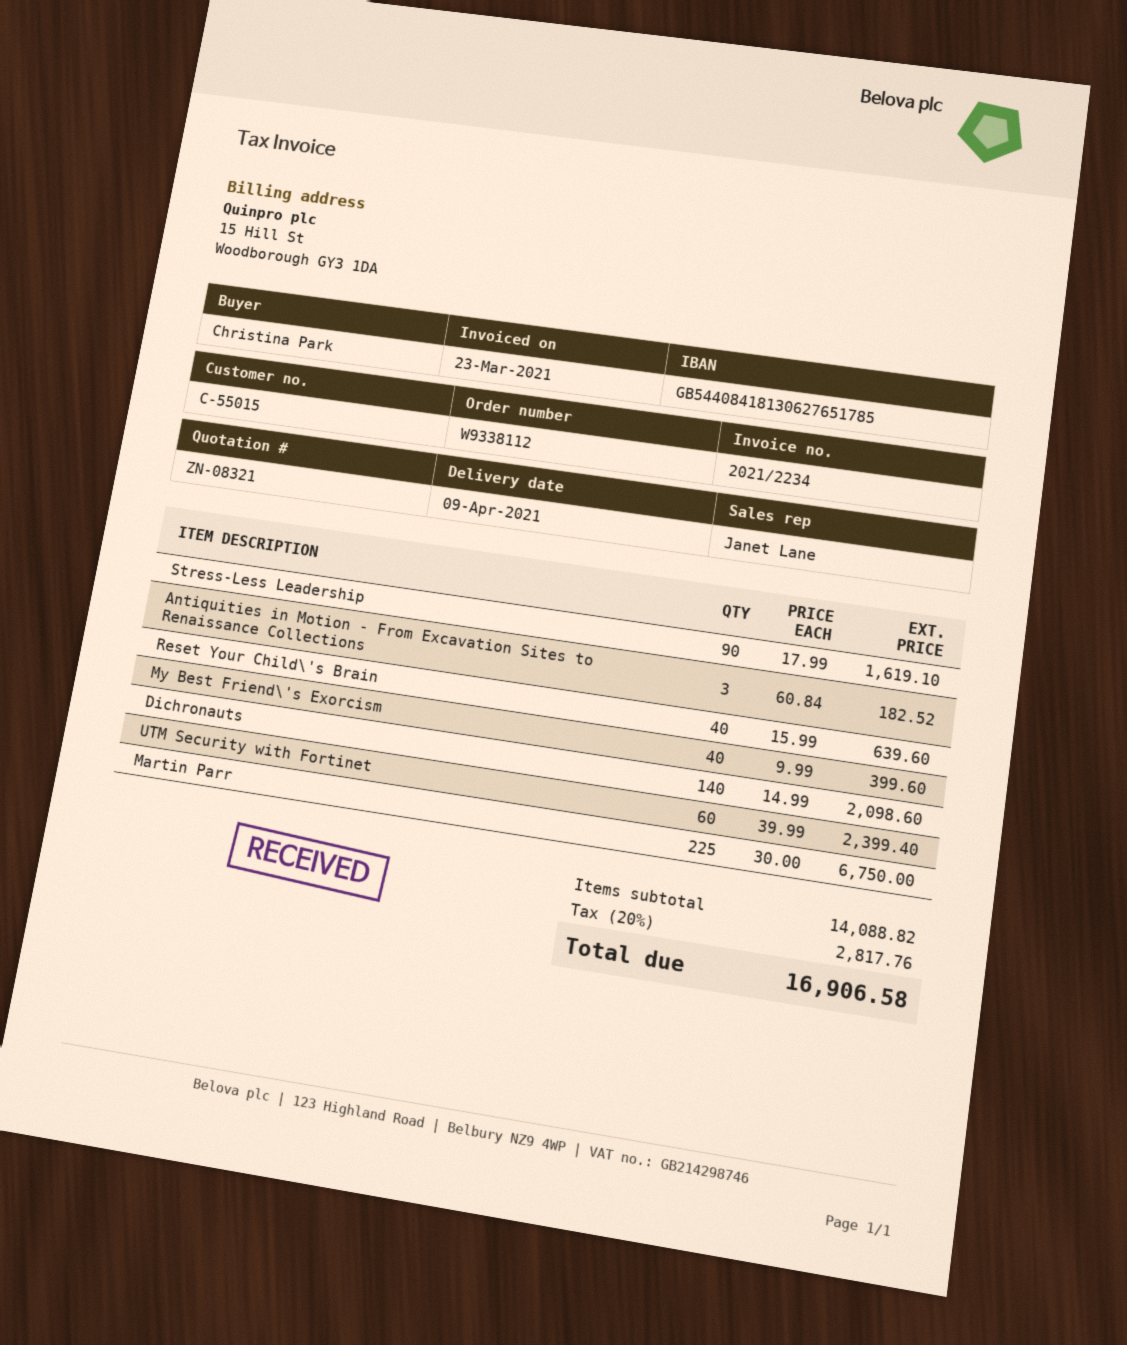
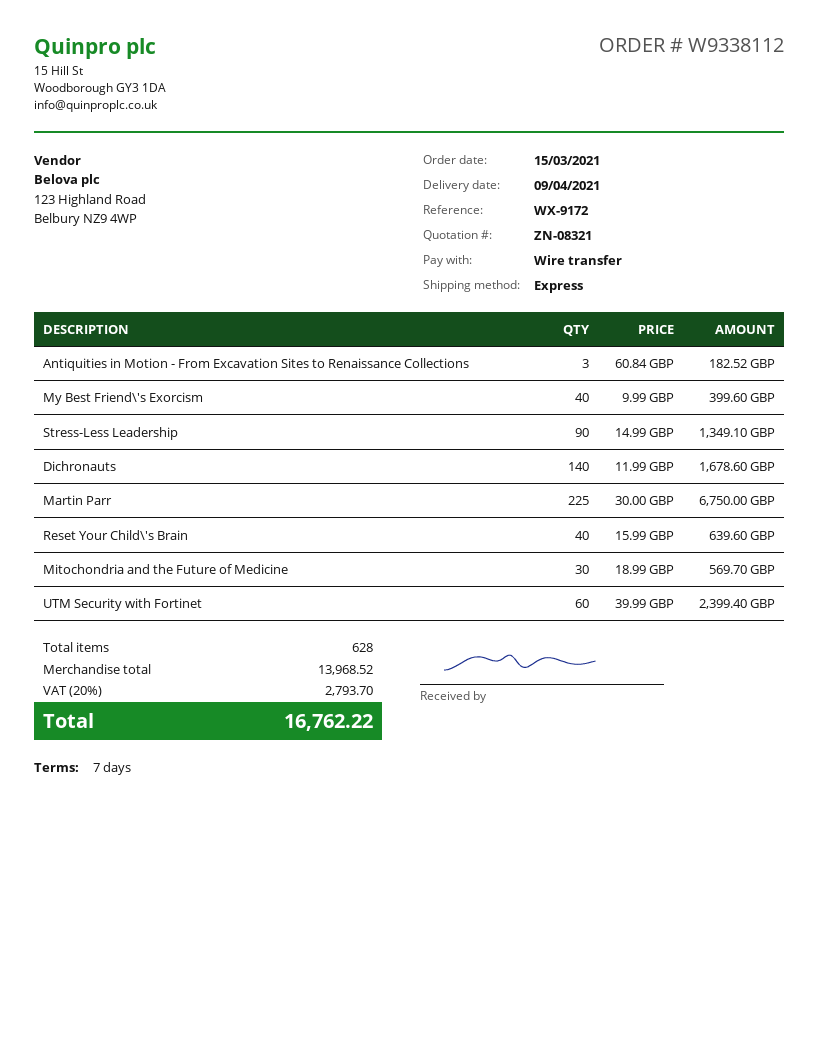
Stress-Less Leadership: 90 x 17.99 = 1619.10 -> 90 x 14.99 = 1349.10
Dichronauts: 140 x 14.99 = 2098.60 -> 140 x 11.99 = 1678.60
Mitochondria and the Future of Medicine: none -> 30 x 18.99 = 569.70
subtotal: 14088.82 -> 13968.52
tax: 20% = 2817.76 -> 20% = 2793.70
total: 16906.58 -> 16762.22

